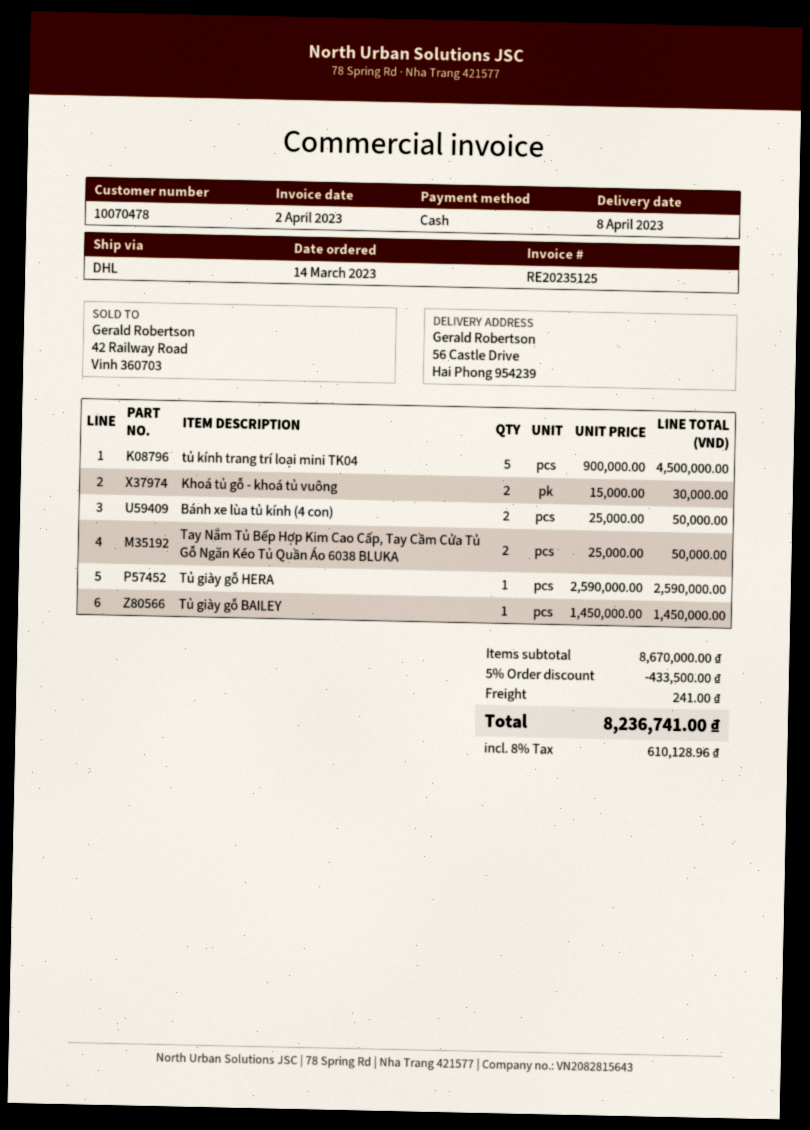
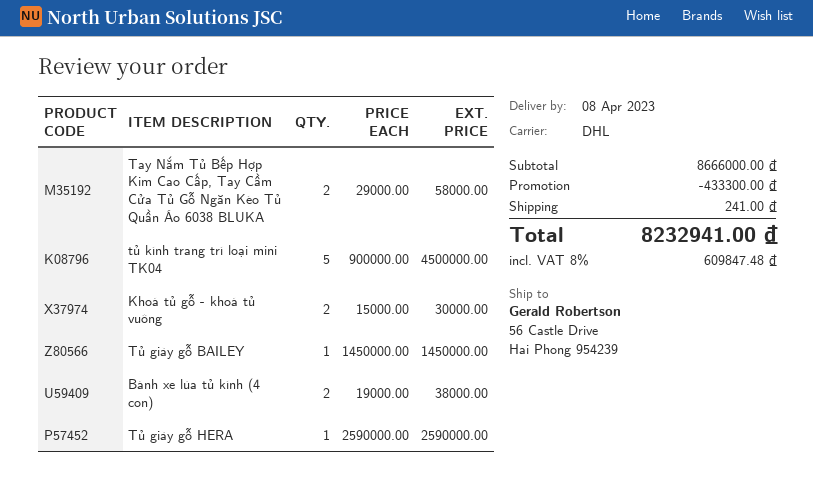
Bánh xe lùa tủ kính (4 con): 2 x 25000.00 = 50000.00 -> 2 x 19000.00 = 38000.00
Tay Nắm Tủ Bếp Hợp Kim Cao Cấp, Tay Cầm Cửa Tủ Gỗ Ngăn Kéo Tủ Quần Áo 6038 BLUKA: 2 x 25000.00 = 50000.00 -> 2 x 29000.00 = 58000.00
subtotal: 8670000.00 -> 8666000.00
discount: 433500.00 -> 433300.00
tax: 8% = 610128.96 -> 8% = 609847.48
total: 8236741.00 -> 8232941.00

